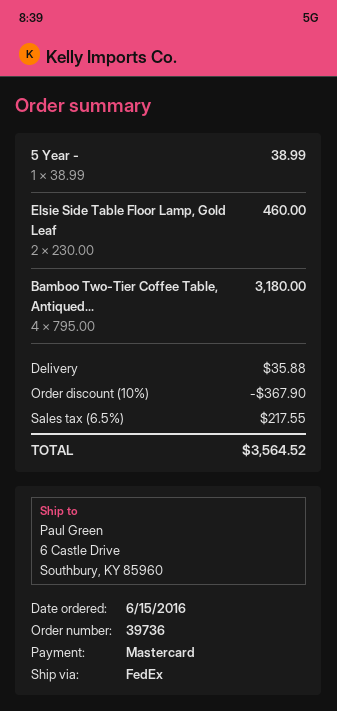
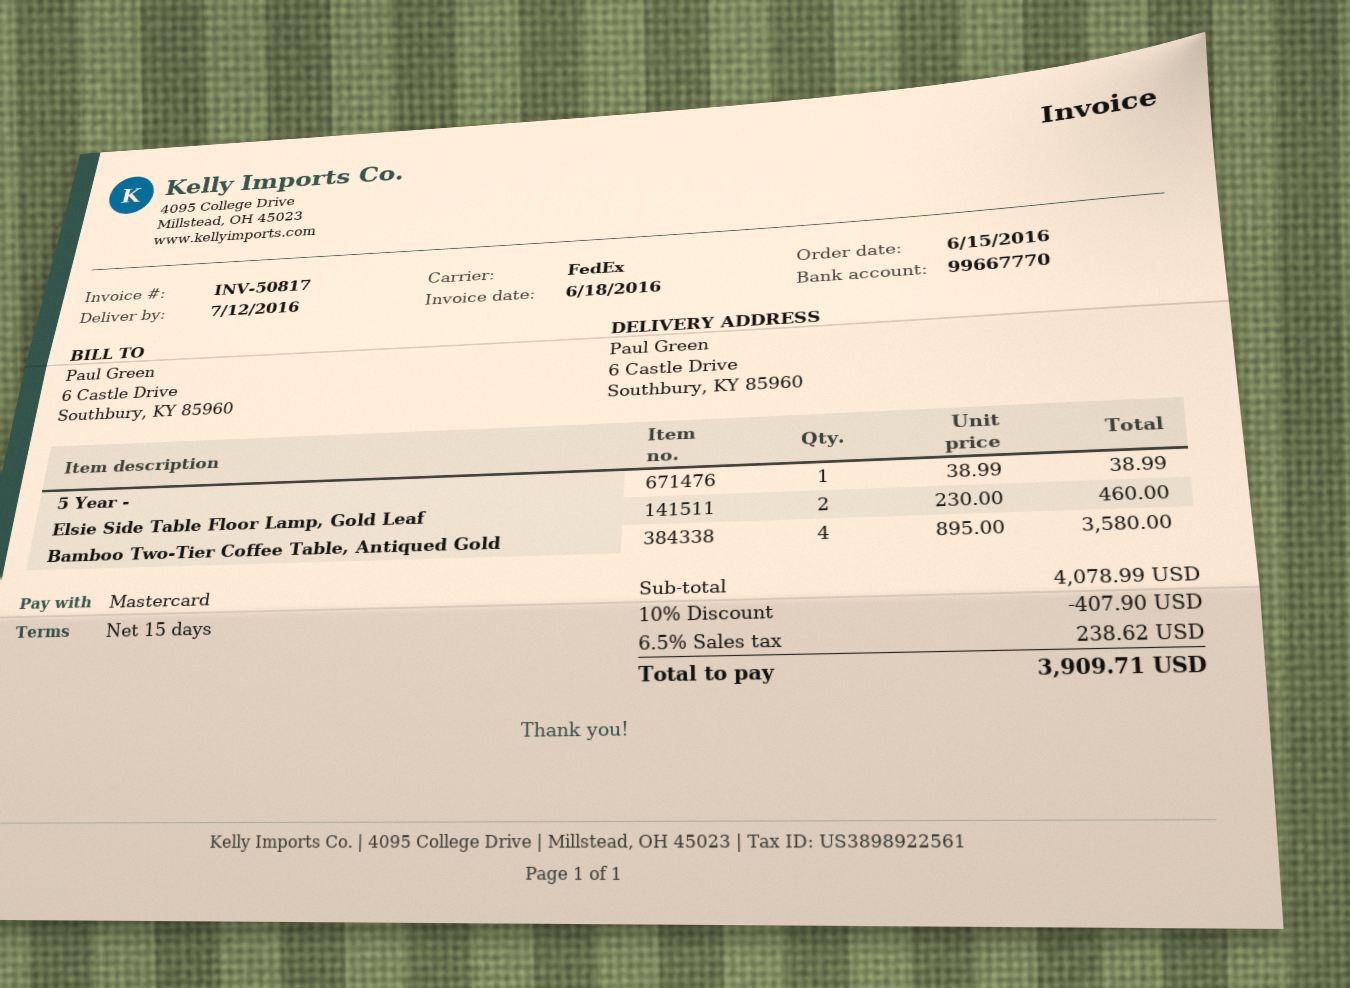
Bamboo Two-Tier Coffee Table, Antiqued...: 4 x 795.00 = 3180.00 -> 4 x 895.00 = 3580.00
discount: 10% = 367.90 -> 10% = 407.90
shipping: 35.88 -> none
tax: 6.5% = 217.55 -> 6.5% = 238.62
total: 3564.52 -> 3909.71

